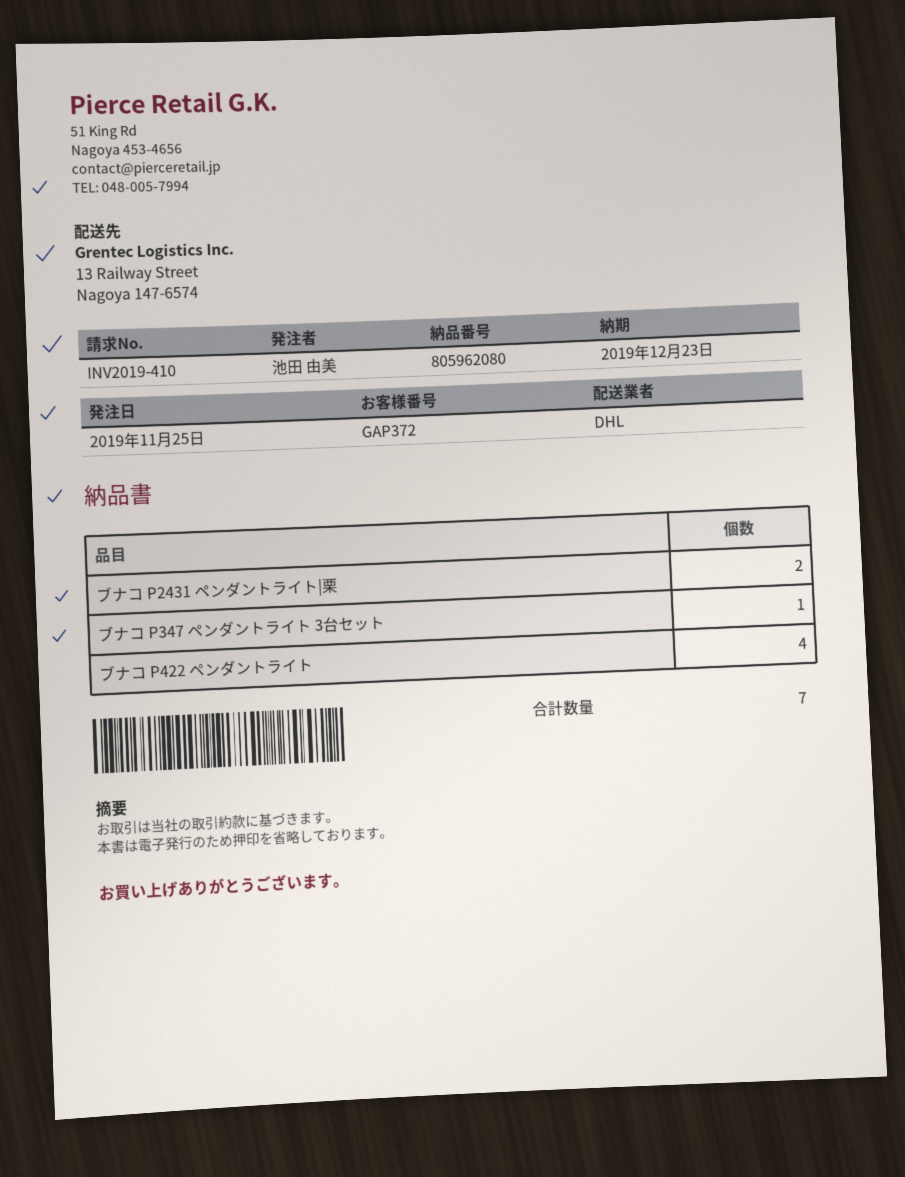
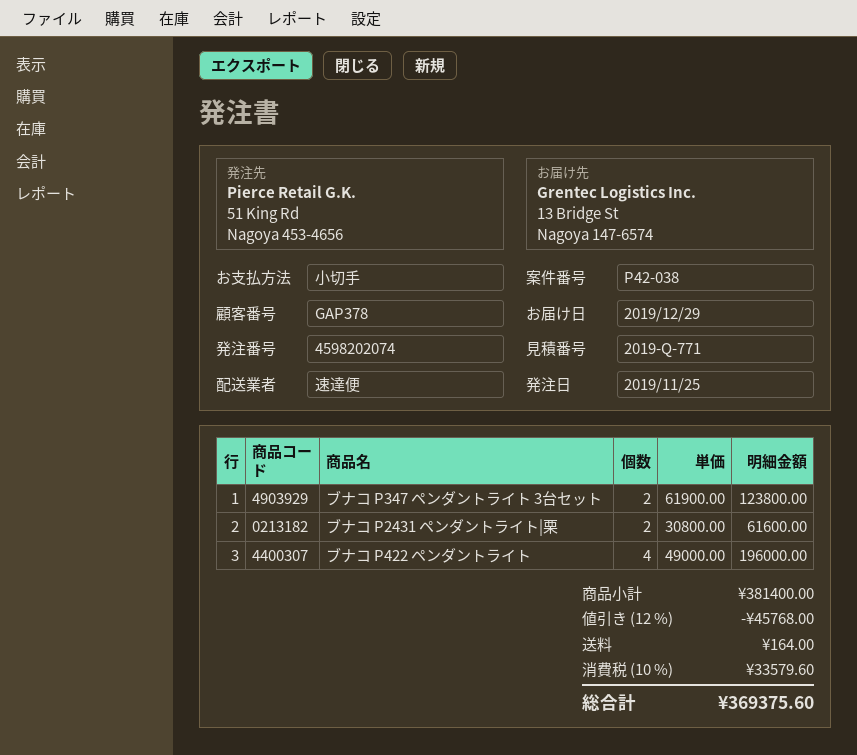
delivery date: 2019-12-23 -> 2019-12-29
customer number: GAP372 -> GAP378
shipping method: DHL -> express
ship to: 13 Railway Street, Nagoya 147-6574 -> 13 Bridge St, Nagoya 147-6574
ブナコ P347 ペンダントライト 3台セット: 1 -> 2

